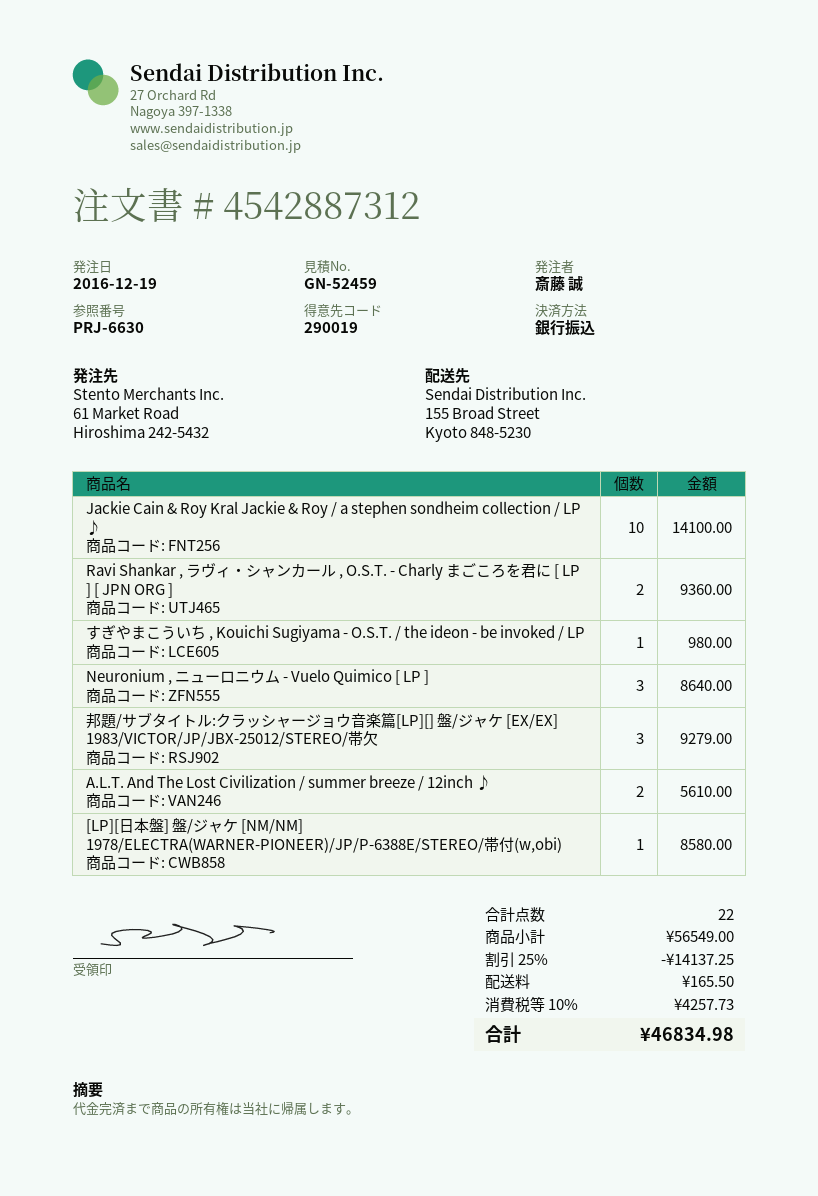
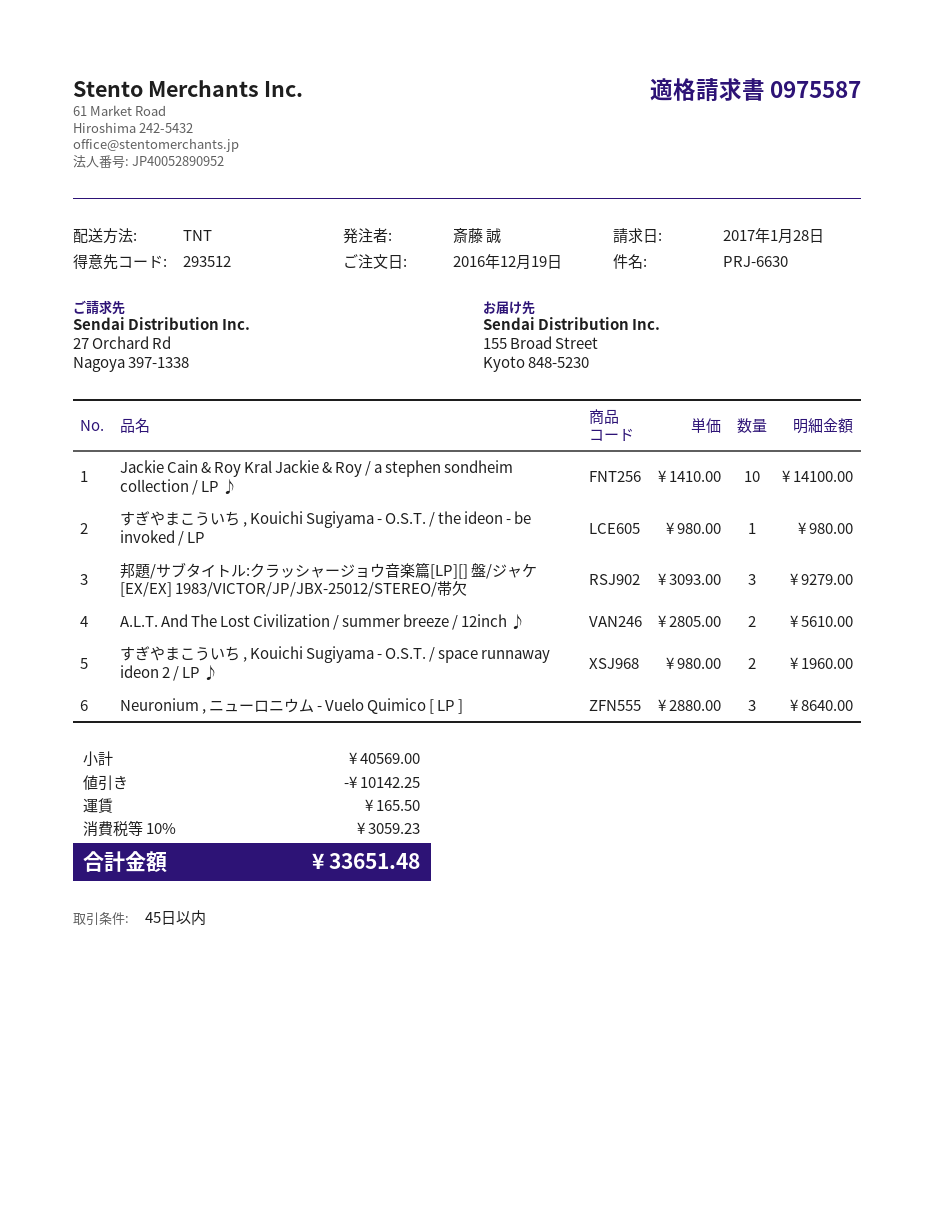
customer number: 290019 -> 293512
Ravi Shankar , ラヴィ・シャンカール , O.S.T. - Charly まごころを君に [ LP ] [ JPN ORG ]: 2 for 9360.00 -> none
[LP][日本盤] 盤/ジャケ [NM/NM] 1978/ELECTRA(WARNER-PIONEER)/JP/P-6388E/STEREO/帯付(w,obi): 1 for 8580.00 -> none
すぎやまこういち , Kouichi Sugiyama - O.S.T. / space runnaway ideon 2 / LP ♪: none -> 2 for 1960.00
subtotal: 56549.00 -> 40569.00
discount: 14137.25 -> 10142.25
tax: 10% = 4257.73 -> 10% = 3059.23
total: 46834.98 -> 33651.48

